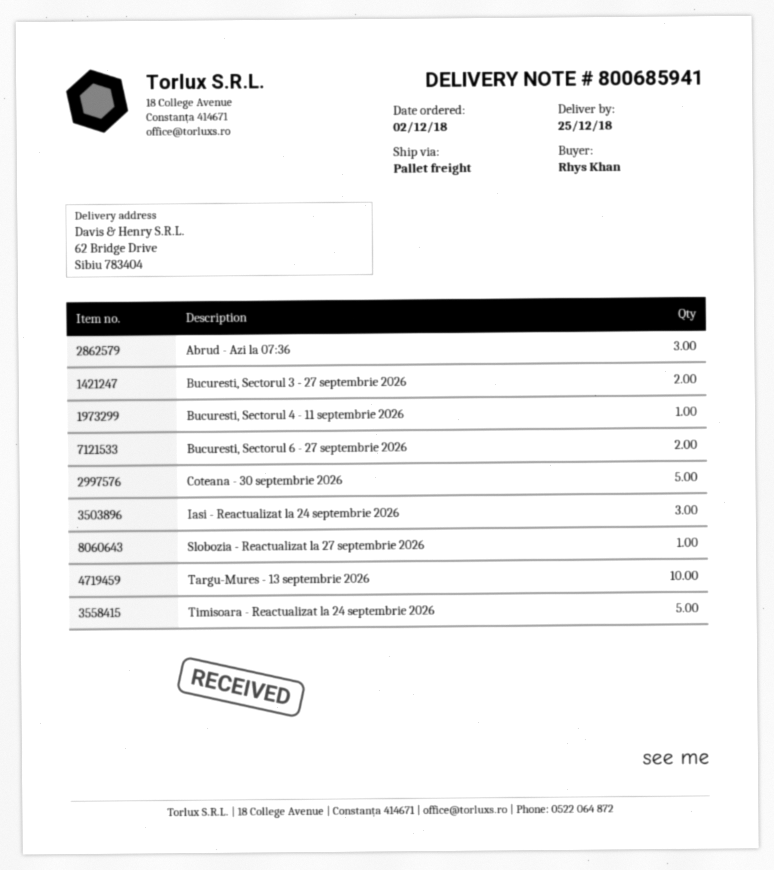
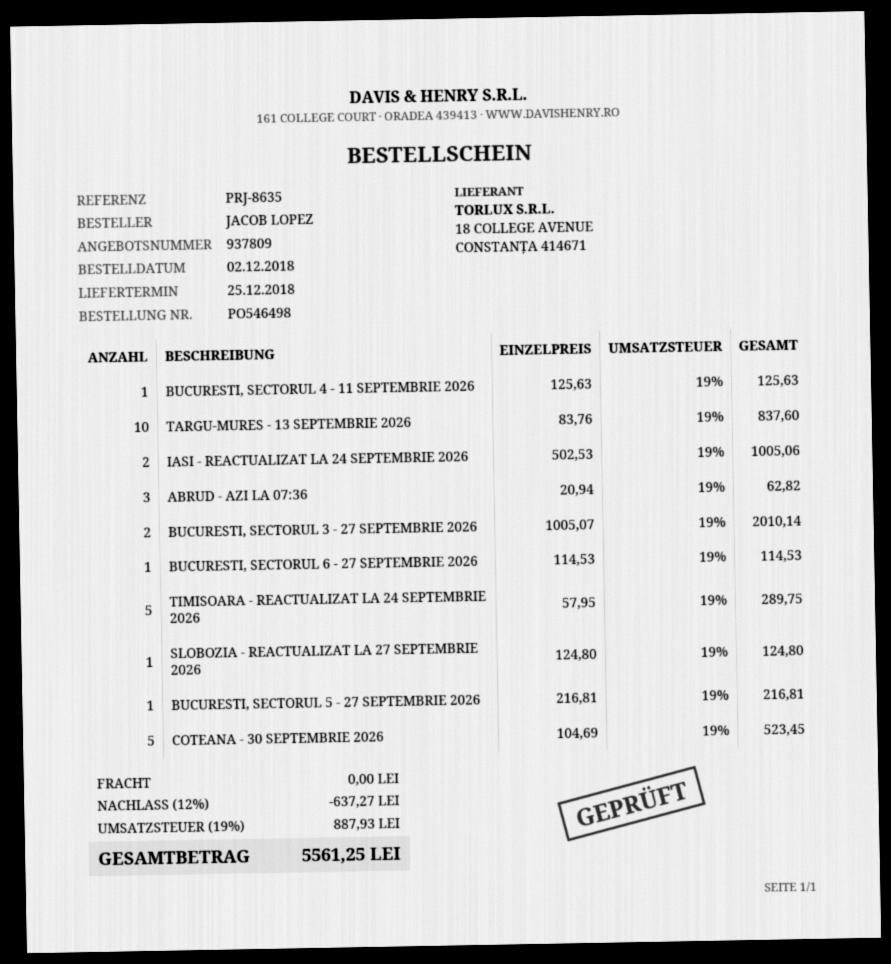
ordered by: Rhys Khan -> JACOB LOPEZ
Bucuresti, Sectorul 6 - 27 septembrie 2026: 2 -> 1
Iasi - Reactualizat la 24 septembrie 2026: 3 -> 2
BUCURESTI, SECTORUL 5 - 27 SEPTEMBRIE 2026: none -> 1

